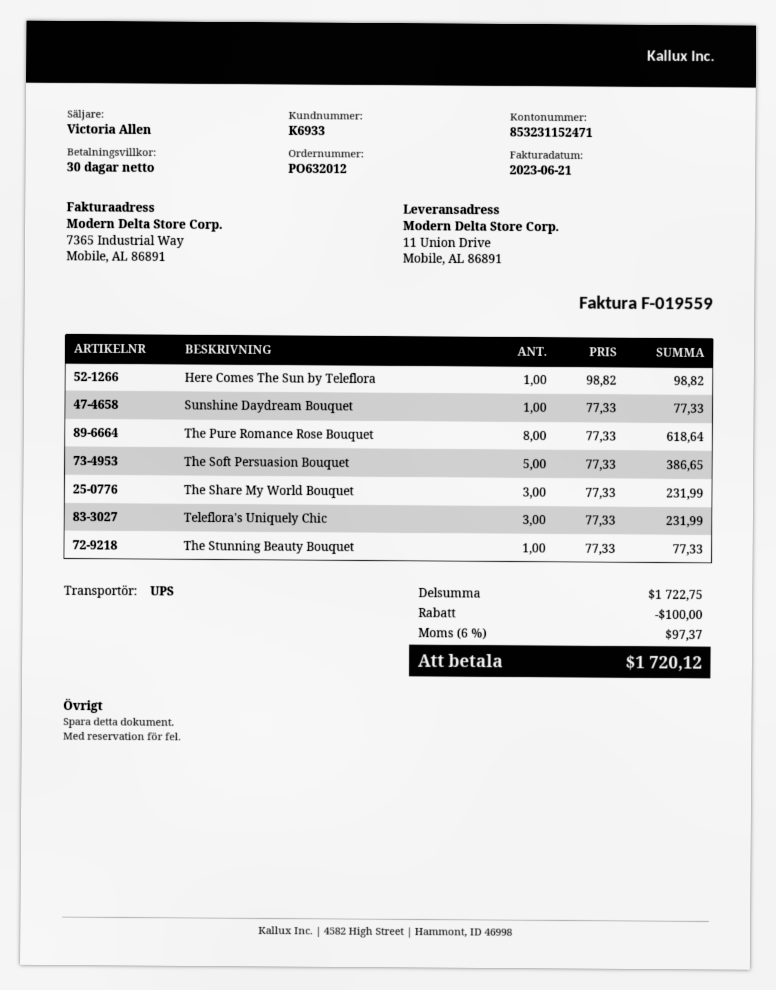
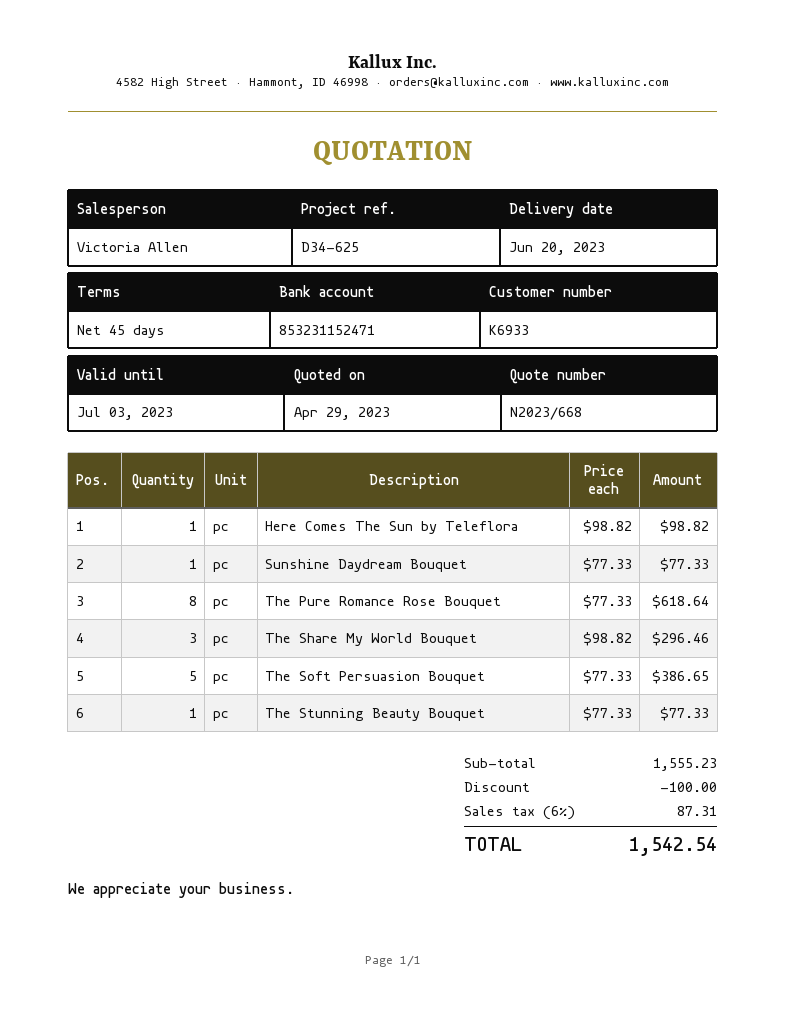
payment terms: 30 days -> 45 days
The Share My World Bouquet: 3 x 77.33 = 231.99 -> 3 x 98.82 = 296.46
Teleflora's Uniquely Chic: 3 x 77.33 = 231.99 -> none
subtotal: 1722.75 -> 1555.23
tax: 6% = 97.37 -> 6% = 87.31
total: 1720.12 -> 1542.54

